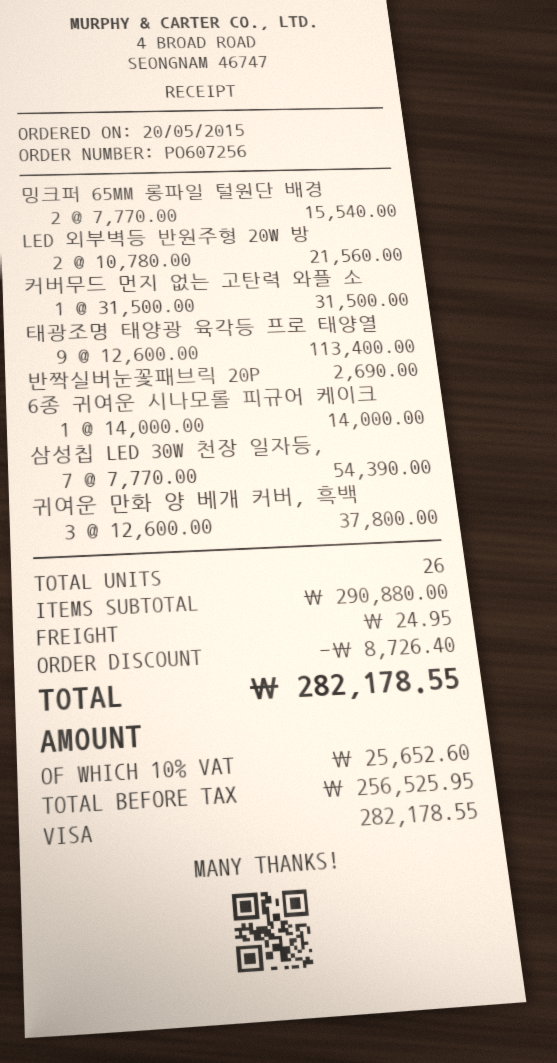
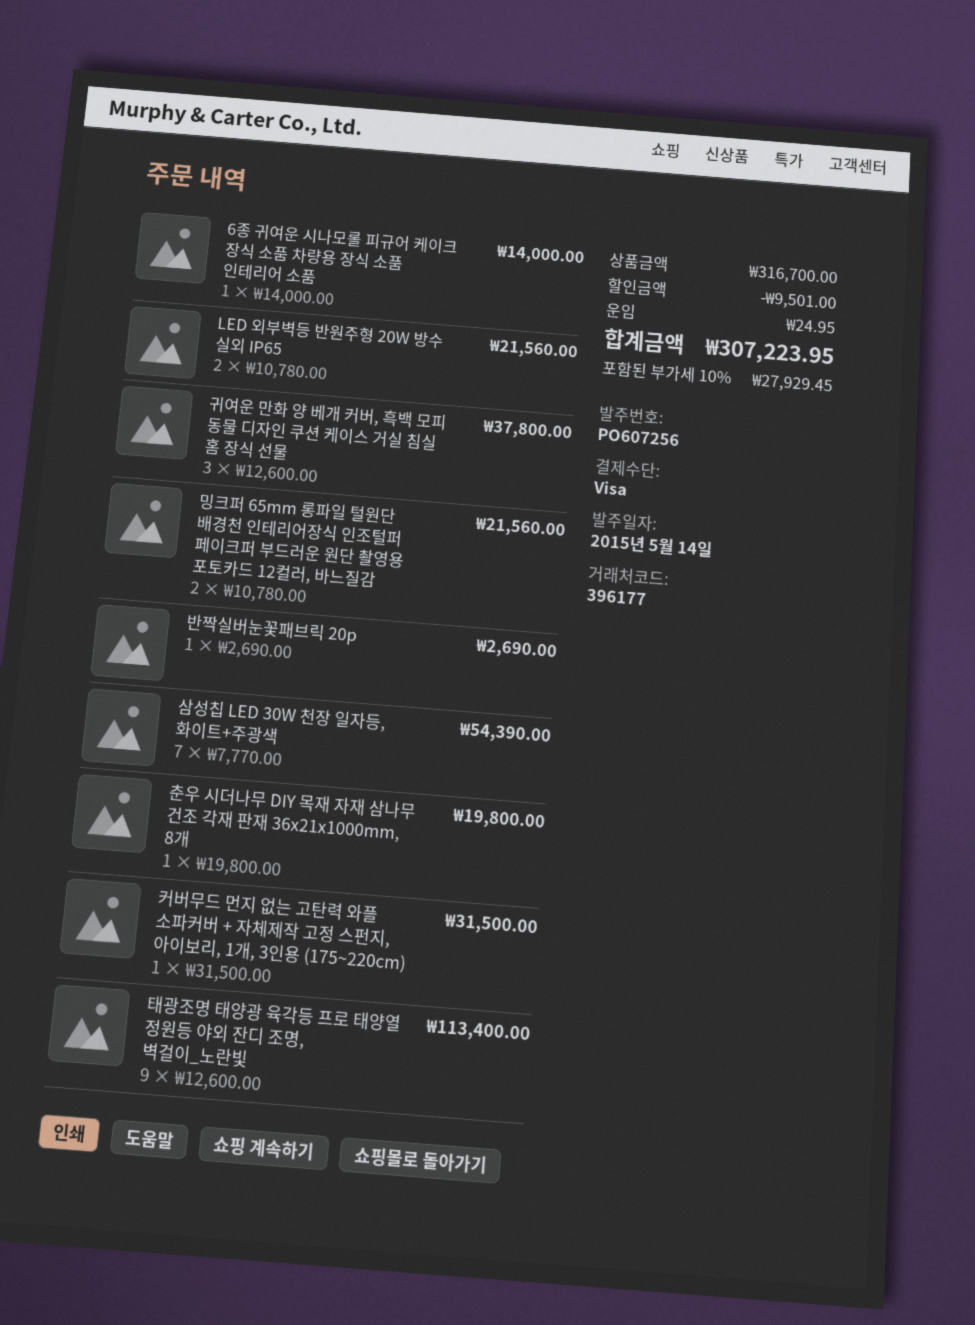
order date: 2015-05-20 -> 2015-05-14
밍크퍼 65MM 롱파일 털원단 배경: 2 x 7770.00 = 15540.00 -> 2 x 10780.00 = 21560.00
춘우 시더나무 DIY 목재 자재 삼나무 건조 각재 판재 36x21x1000mm, 8개: none -> 1 x 19800.00 = 19800.00
subtotal: 290880.00 -> 316700.00
discount: 8726.40 -> 9501.00
tax: 10% = 25652.60 -> 10% = 27929.45
total: 282178.55 -> 307223.95

